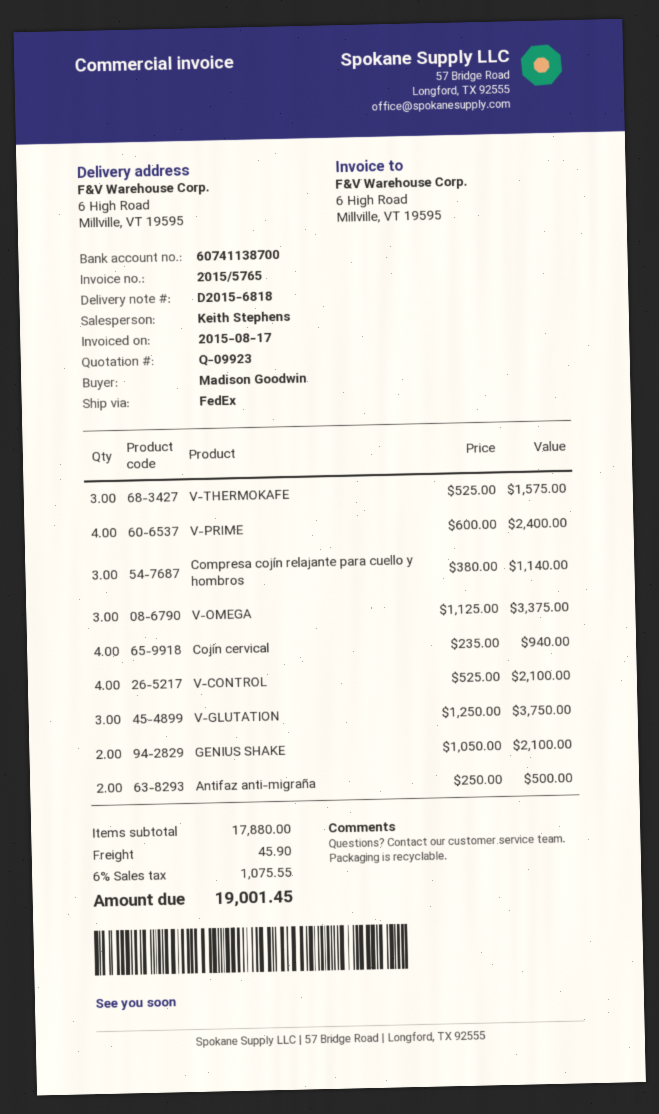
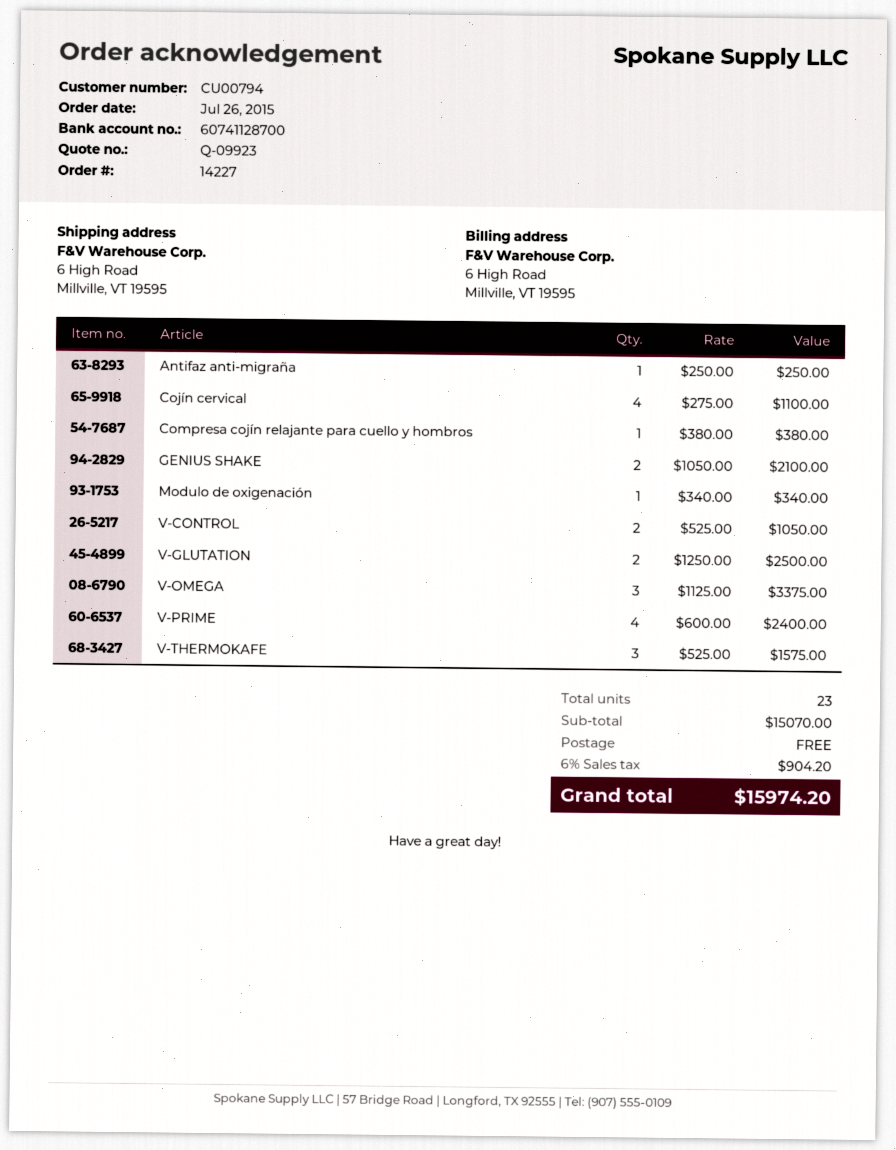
bank account: 60741138700 -> 60741128700
Compresa cojín relajante para cuello y hombros: 3 x 380.00 = 1140.00 -> 1 x 380.00 = 380.00
Cojín cervical: 4 x 235.00 = 940.00 -> 4 x 275.00 = 1100.00
V-CONTROL: 4 x 525.00 = 2100.00 -> 2 x 525.00 = 1050.00
V-GLUTATION: 3 x 1250.00 = 3750.00 -> 2 x 1250.00 = 2500.00
Antifaz anti-migraña: 2 x 250.00 = 500.00 -> 1 x 250.00 = 250.00
Modulo de oxigenación: none -> 1 x 340.00 = 340.00
subtotal: 17880.00 -> 15070.00
shipping: 45.90 -> 0.00
tax: 6% = 1075.55 -> 6% = 904.20
total: 19001.45 -> 15974.20

